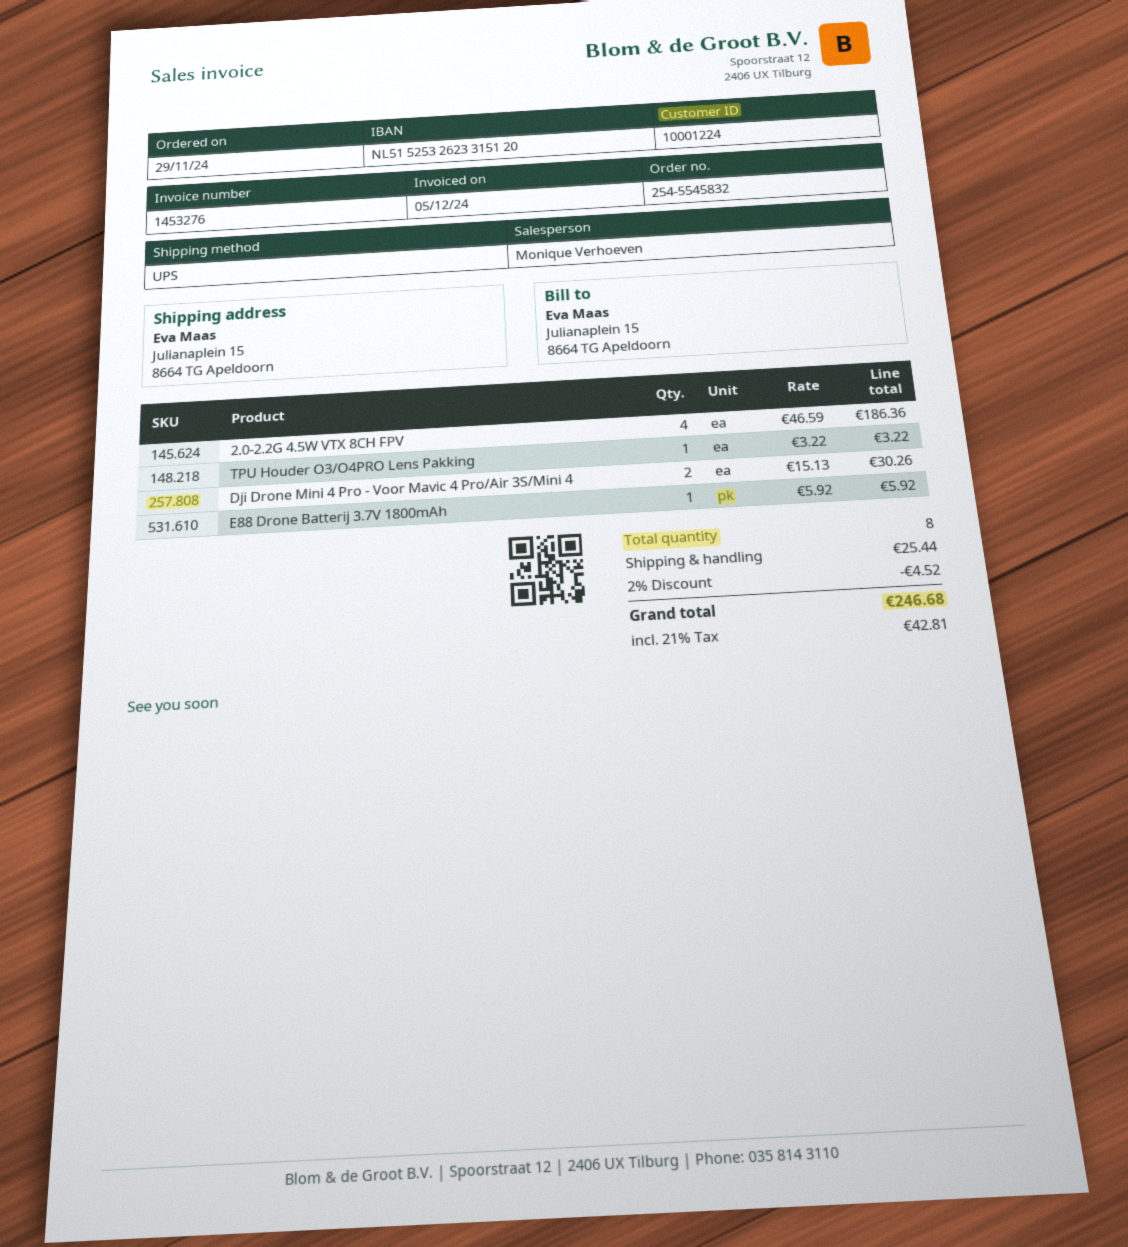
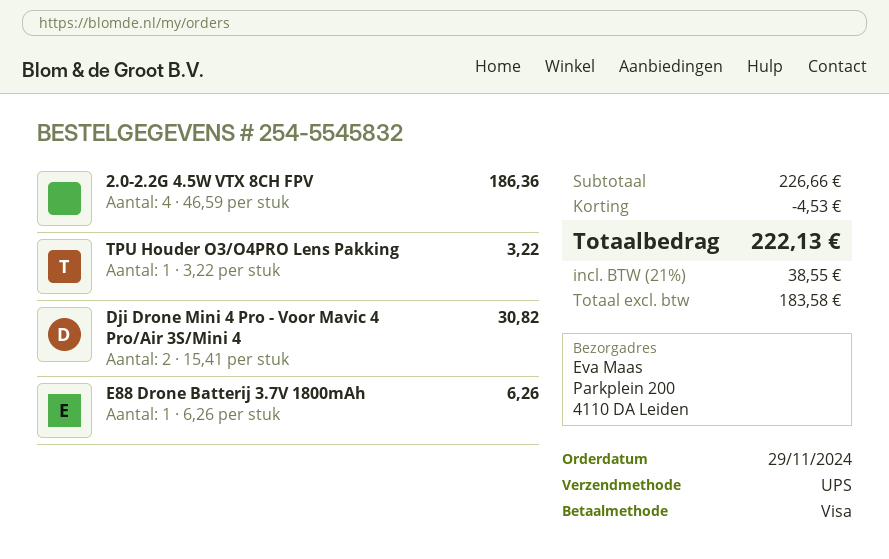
ship to: Julianaplein 15, 8664 TG Apeldoorn -> Parkplein 200, 4110 DA Leiden
Dji Drone Mini 4 Pro - Voor Mavic 4 Pro/Air 3S/Mini 4: 2 x 15.13 = 30.26 -> 2 x 15.41 = 30.82
E88 Drone Batterij 3.7V 1800mAh: 1 x 5.92 = 5.92 -> 1 x 6.26 = 6.26
discount: 4.52 -> 4.53
shipping: 25.44 -> none
tax: 21% = 42.81 -> 21% = 38.55
total: 246.68 -> 222.13

